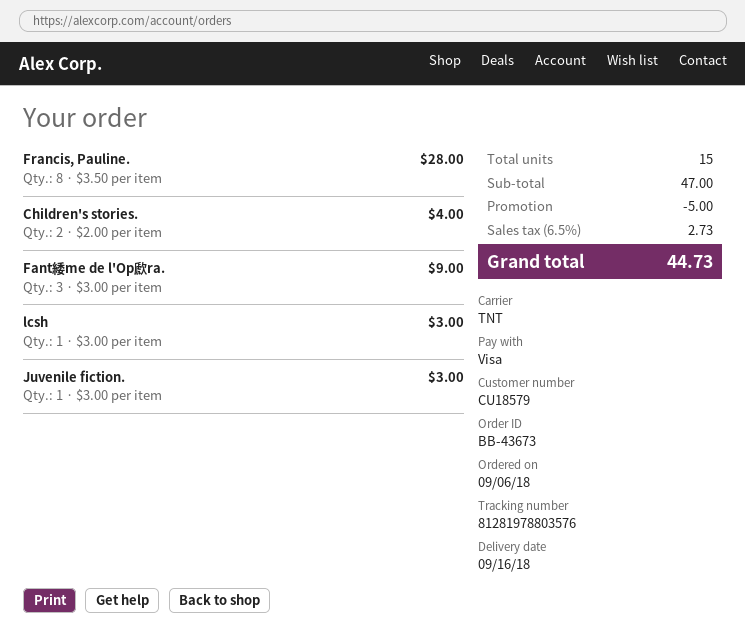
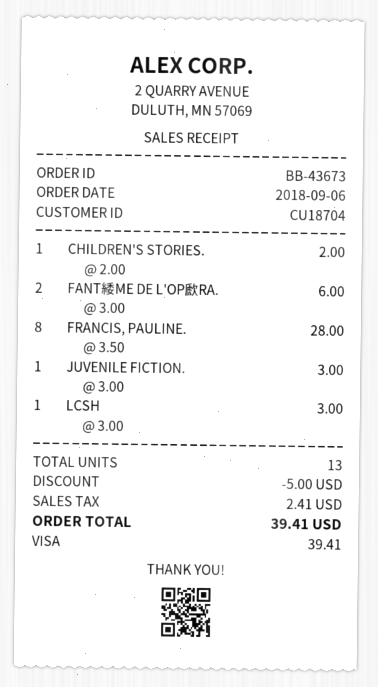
customer number: CU18579 -> CU18704
Children's stories.: 2 x 2.00 = 4.00 -> 1 x 2.00 = 2.00
Fant緌me de l'Op歋ra.: 3 x 3.00 = 9.00 -> 2 x 3.00 = 6.00
total quantity: 15 -> 13
tax: 2.73 -> 2.41
total: 44.73 -> 39.41

